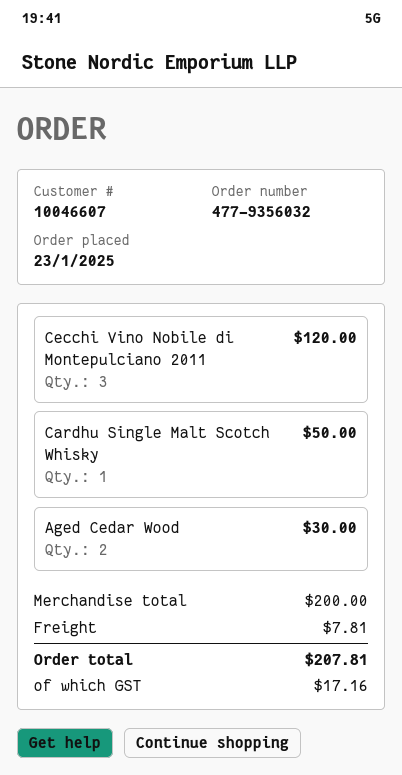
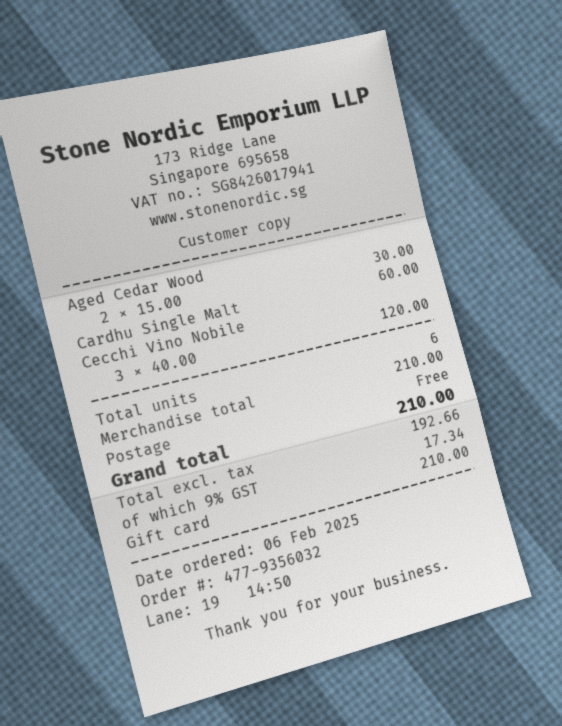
order date: 2025-01-23 -> 2025-02-06
Cardhu Single Malt Scotch Whisky: 1 for 50.00 -> 1 for 60.00
subtotal: 200.00 -> 210.00
shipping: 7.81 -> 0.00
tax: 17.16 -> 17.34
total: 207.81 -> 210.00

